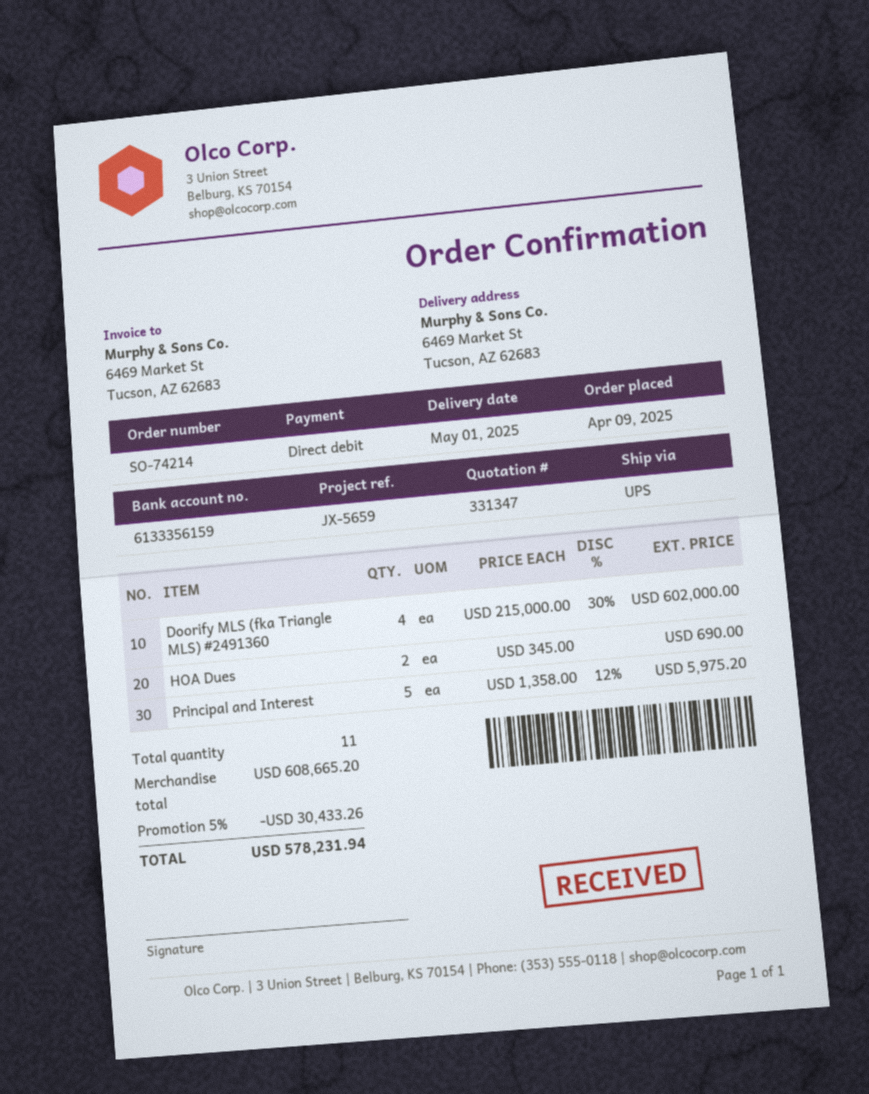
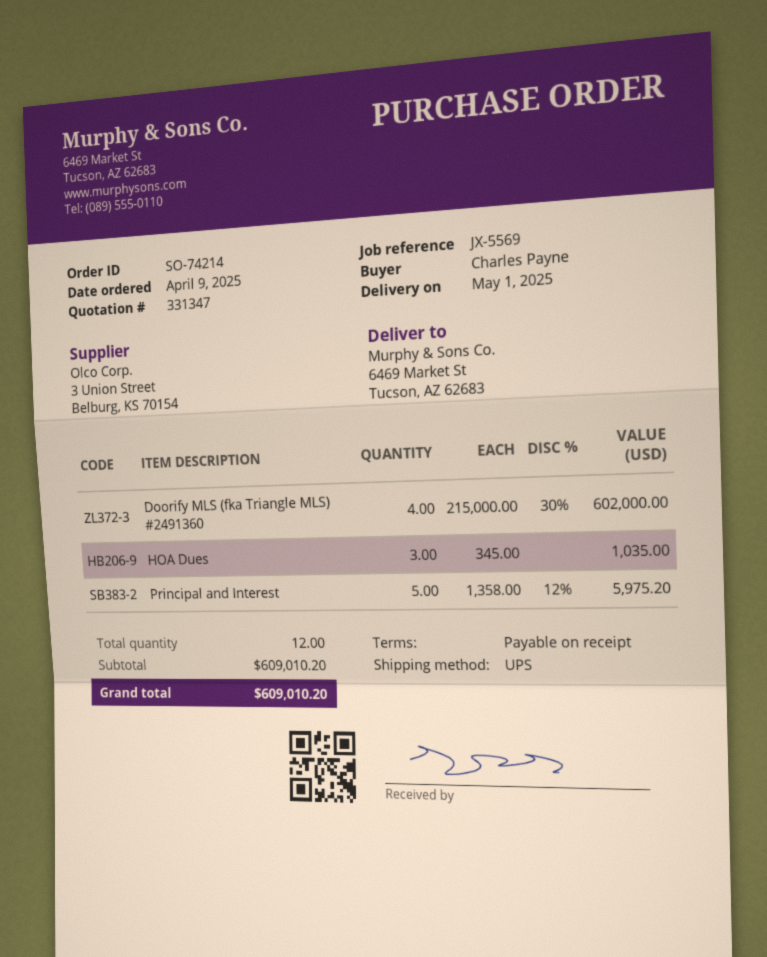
reference: JX-5659 -> JX-5569
HOA Dues: 2 x 345.00 = 690.00 -> 3 x 345.00 = 1035.00
total quantity: 11 -> 12
subtotal: 608665.20 -> 609010.20
discount: 5% = 30433.26 -> none
total: 578231.94 -> 609010.20

